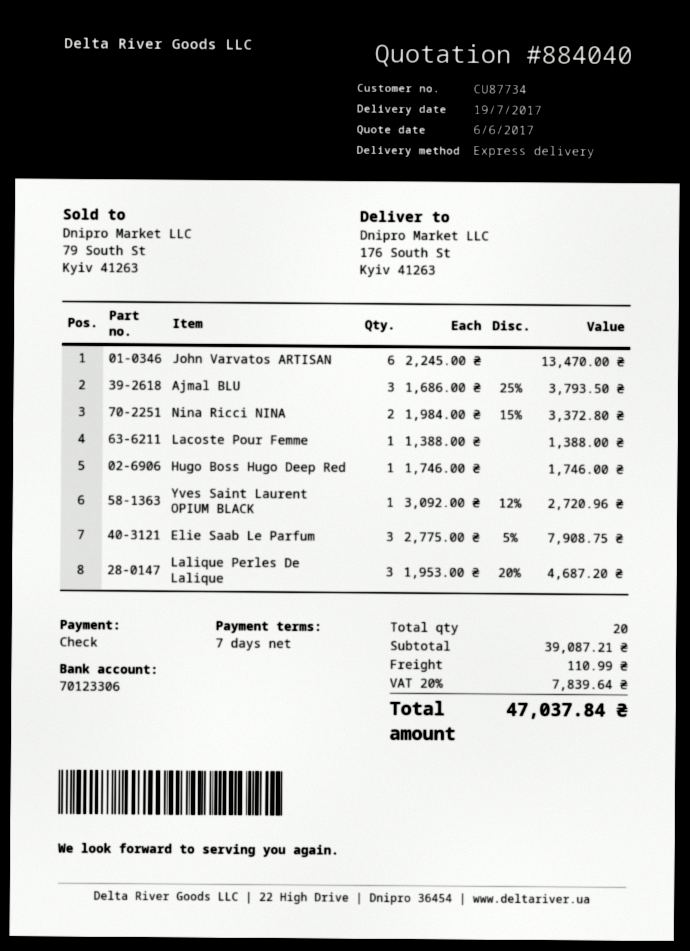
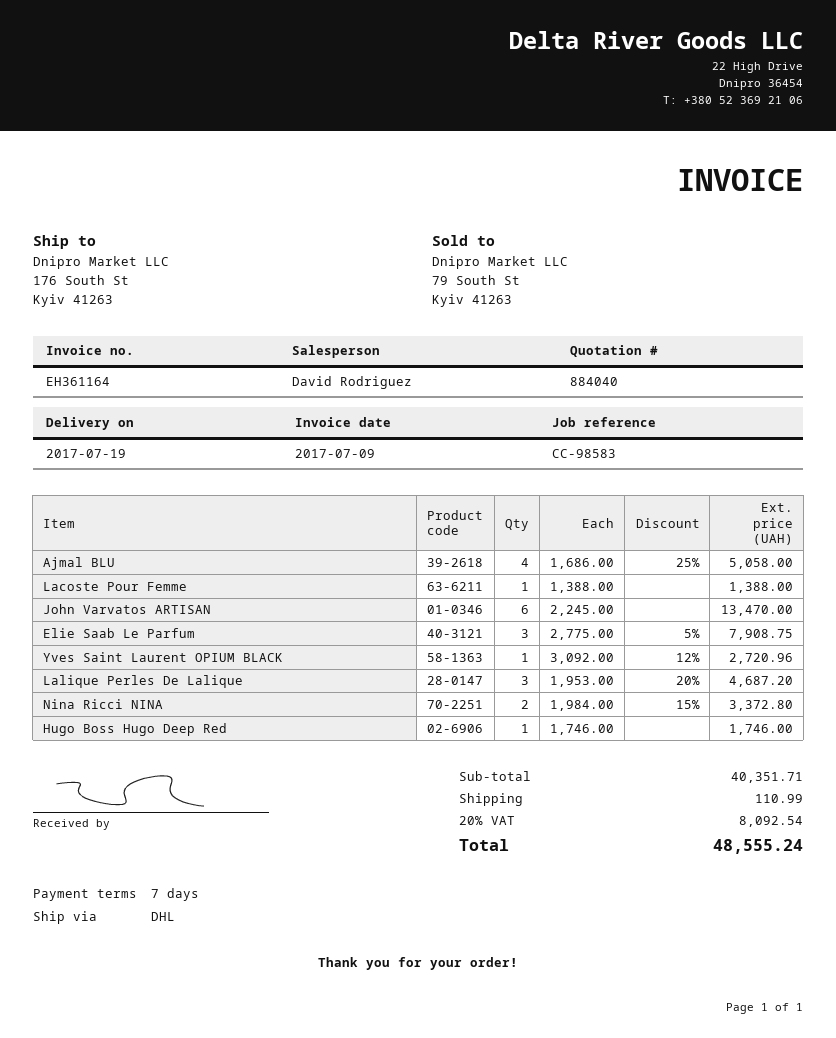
shipping method: express -> DHL
Ajmal BLU: 3 x 1686.00 - 25% = 3793.50 -> 4 x 1686.00 - 25% = 5058.00
subtotal: 39087.21 -> 40351.71
tax: 20% = 7839.64 -> 20% = 8092.54
total: 47037.84 -> 48555.24

